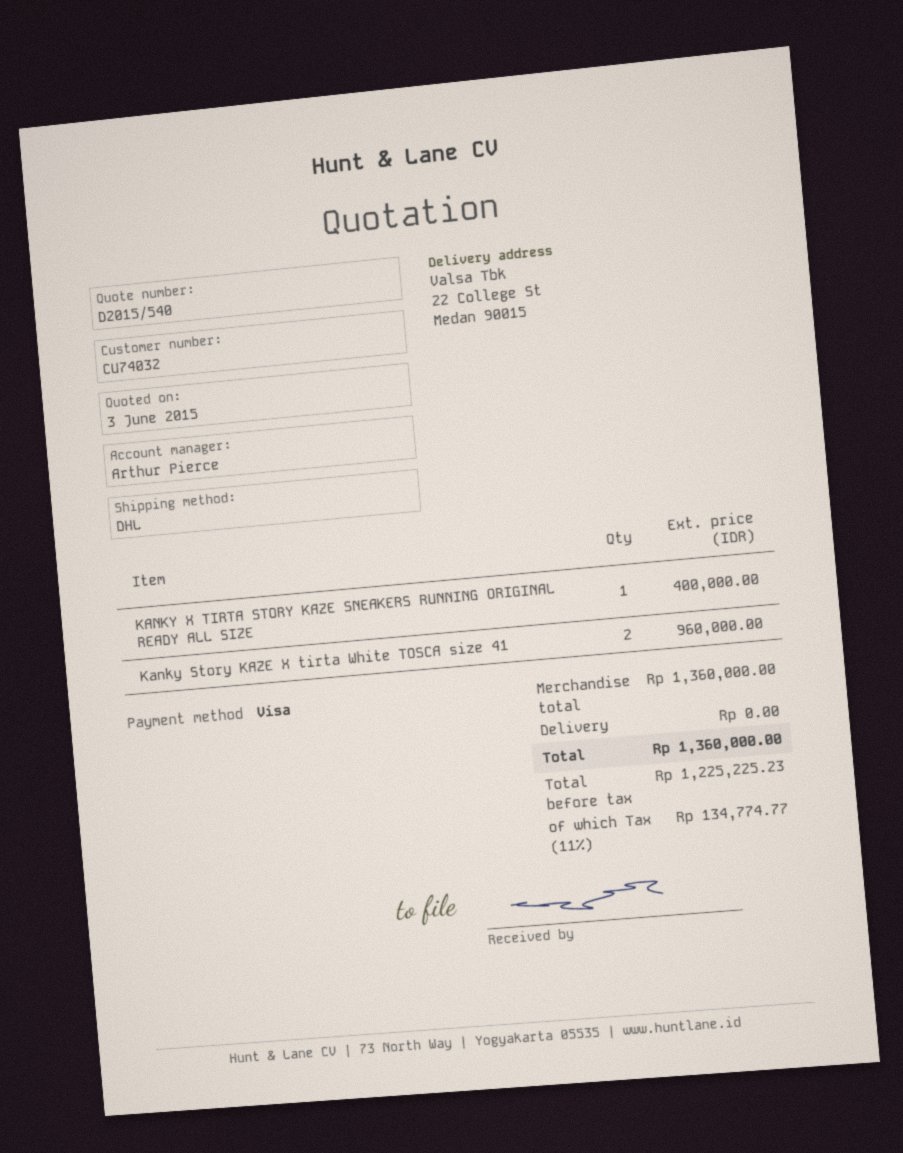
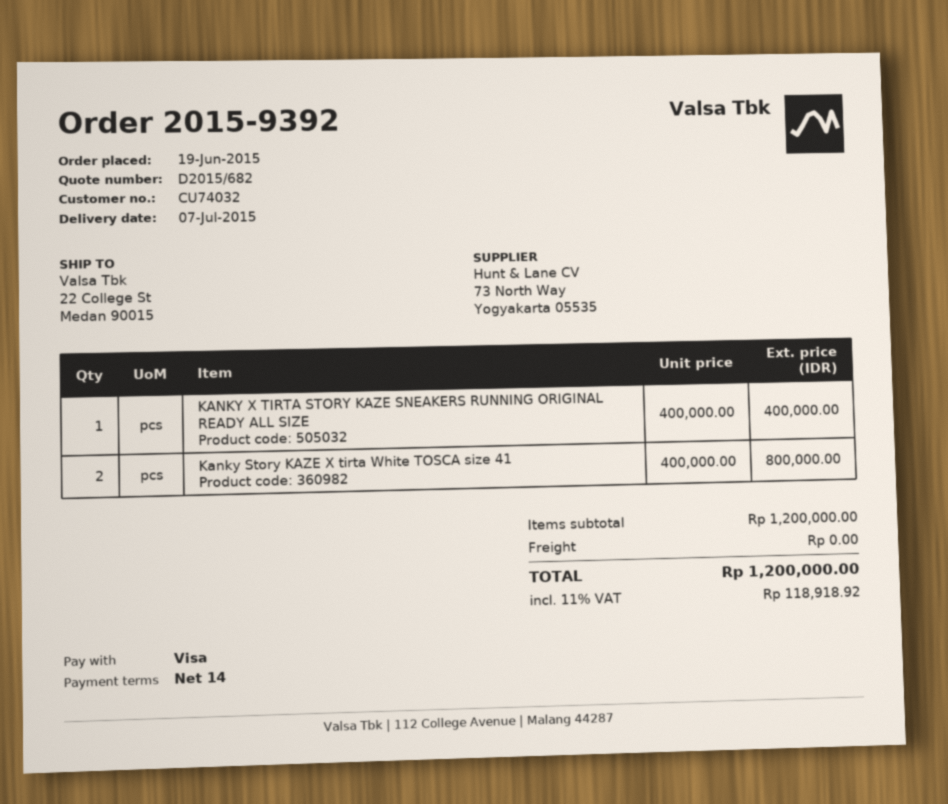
quote number: D2015/540 -> D2015/682
Kanky Story KAZE X tirta White TOSCA size 41: 2 for 960000.00 -> 2 for 800000.00
subtotal: 1360000.00 -> 1200000.00
tax: 11% = 134774.77 -> 11% = 118918.92
total: 1360000.00 -> 1200000.00

